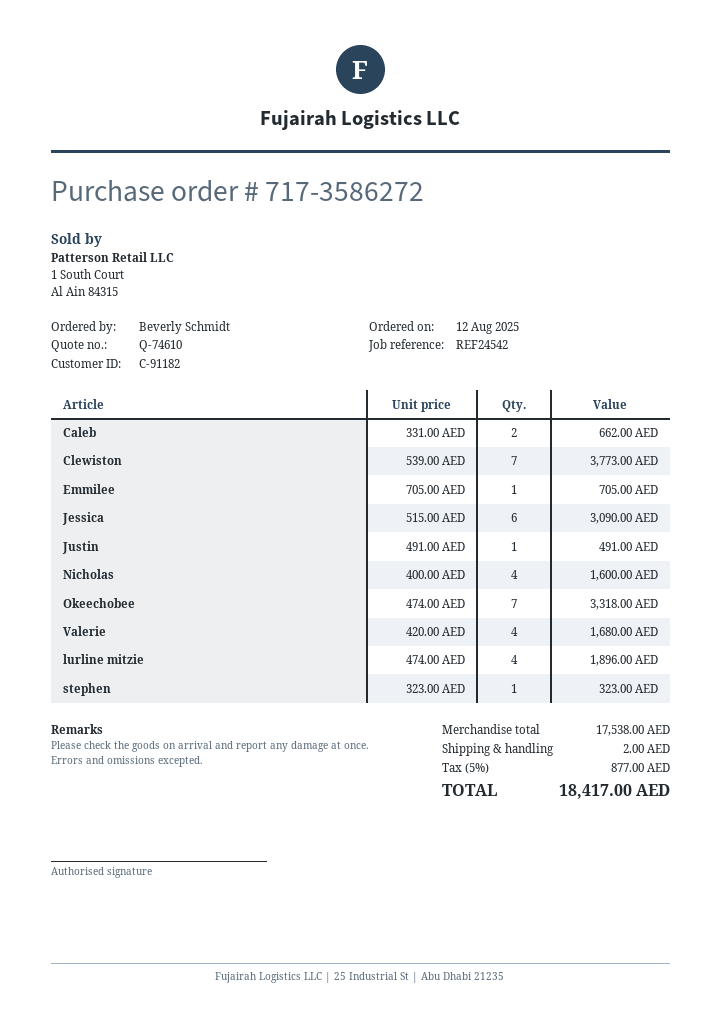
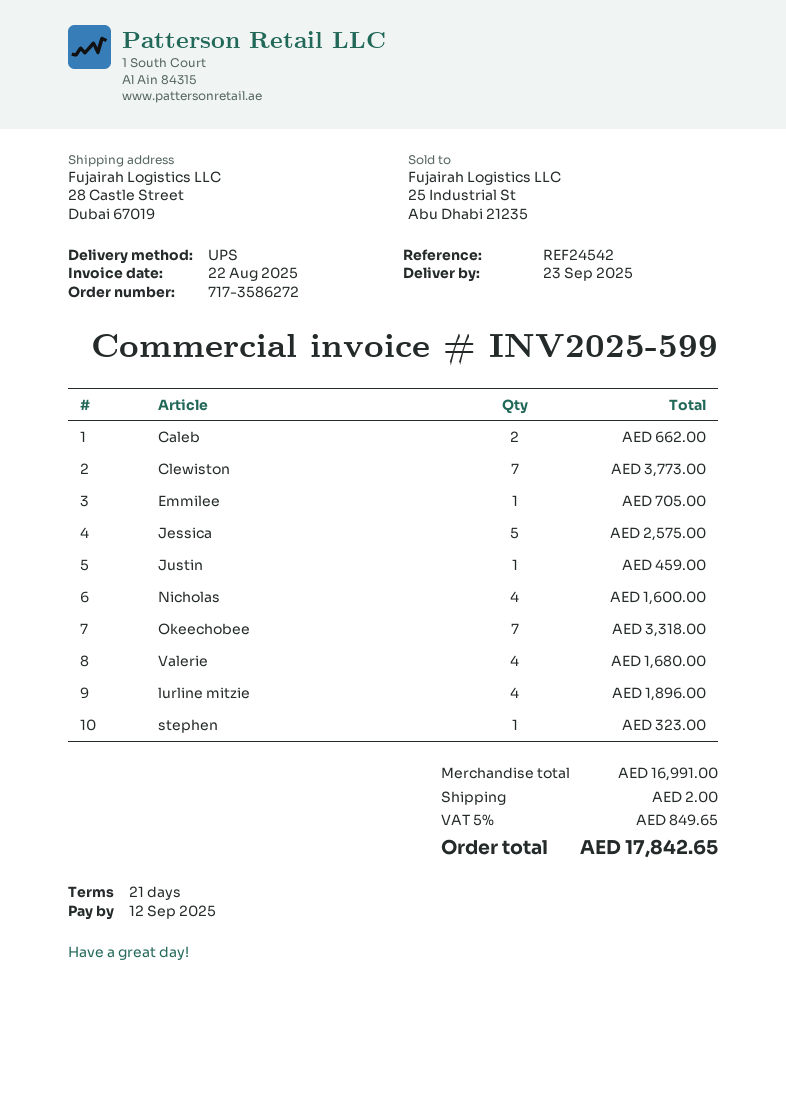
Jessica: 6 for 3090.00 -> 5 for 2575.00
Justin: 1 for 491.00 -> 1 for 459.00
subtotal: 17538.00 -> 16991.00
tax: 5% = 877.00 -> 5% = 849.65
total: 18417.00 -> 17842.65

